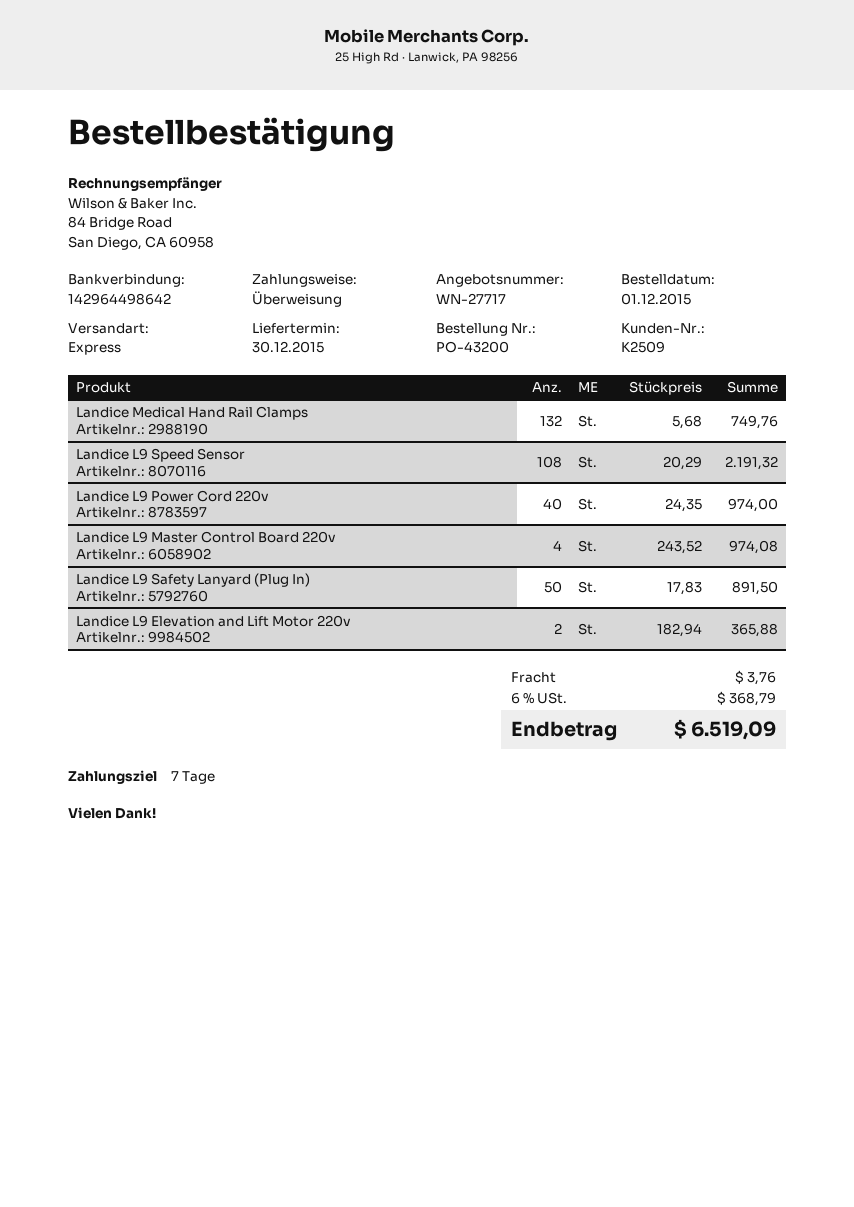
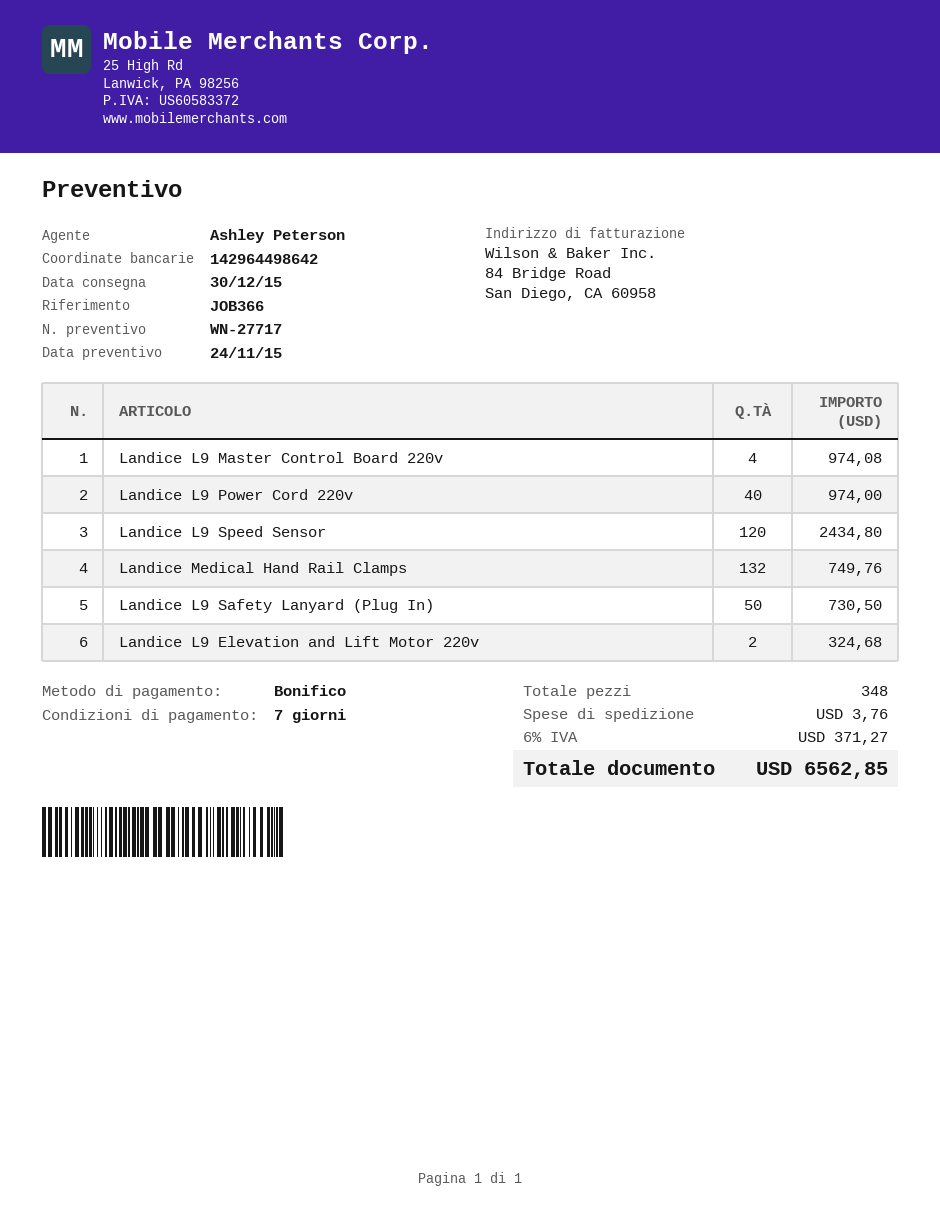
Landice L9 Speed Sensor: 108 for 2191.32 -> 120 for 2434.80
Landice L9 Safety Lanyard (Plug In): 50 for 891.50 -> 50 for 730.50
Landice L9 Elevation and Lift Motor 220v: 2 for 365.88 -> 2 for 324.68
tax: 6% = 368.79 -> 6% = 371.27
total: 6519.09 -> 6562.85

